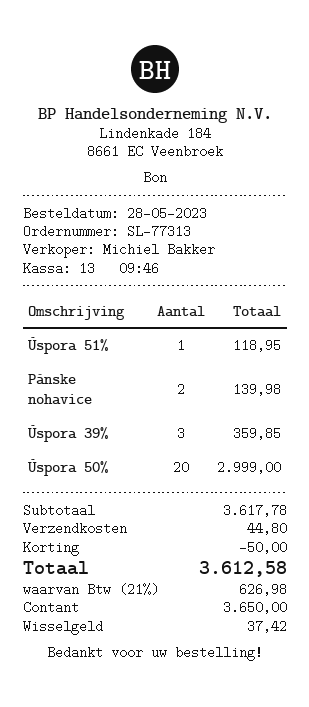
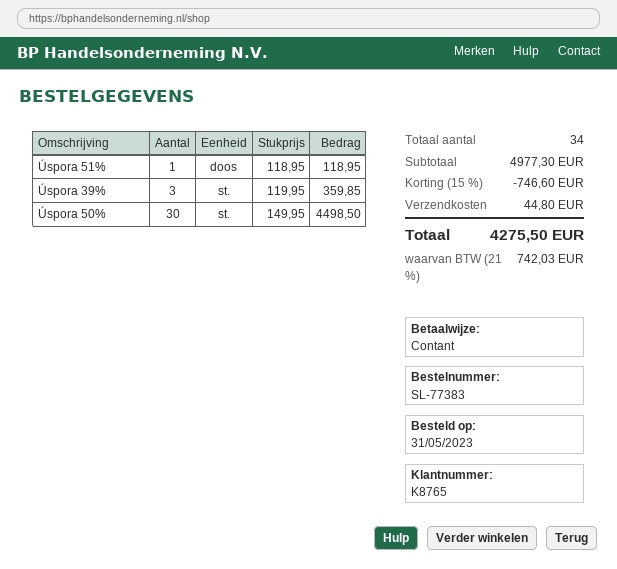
order number: SL-77313 -> SL-77383
order date: 2023-05-28 -> 2023-05-31
Pánske nohavice: 2 for 139.98 -> none
Úspora 50%: 20 for 2999.00 -> 30 for 4498.50
subtotal: 3617.78 -> 4977.30
discount: 50.00 -> 746.60
tax: 21% = 626.98 -> 21% = 742.03
total: 3612.58 -> 4275.50

